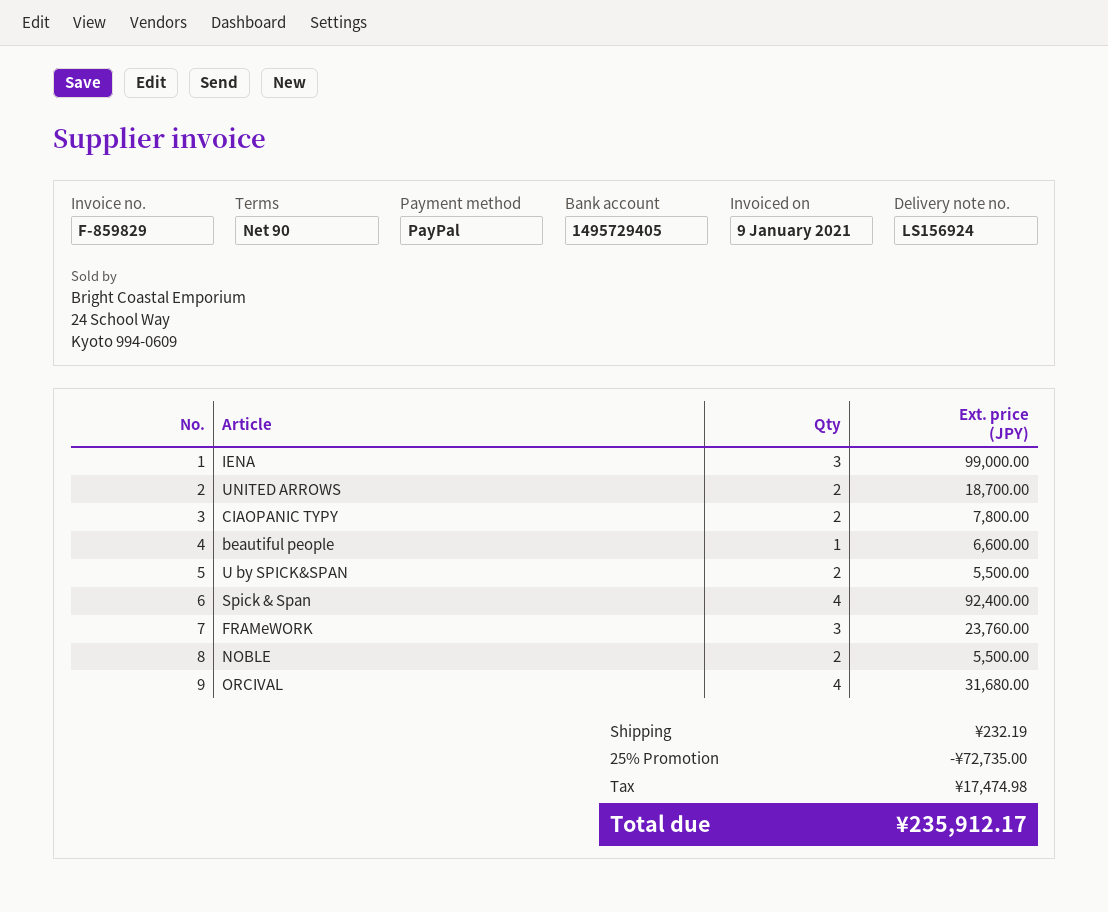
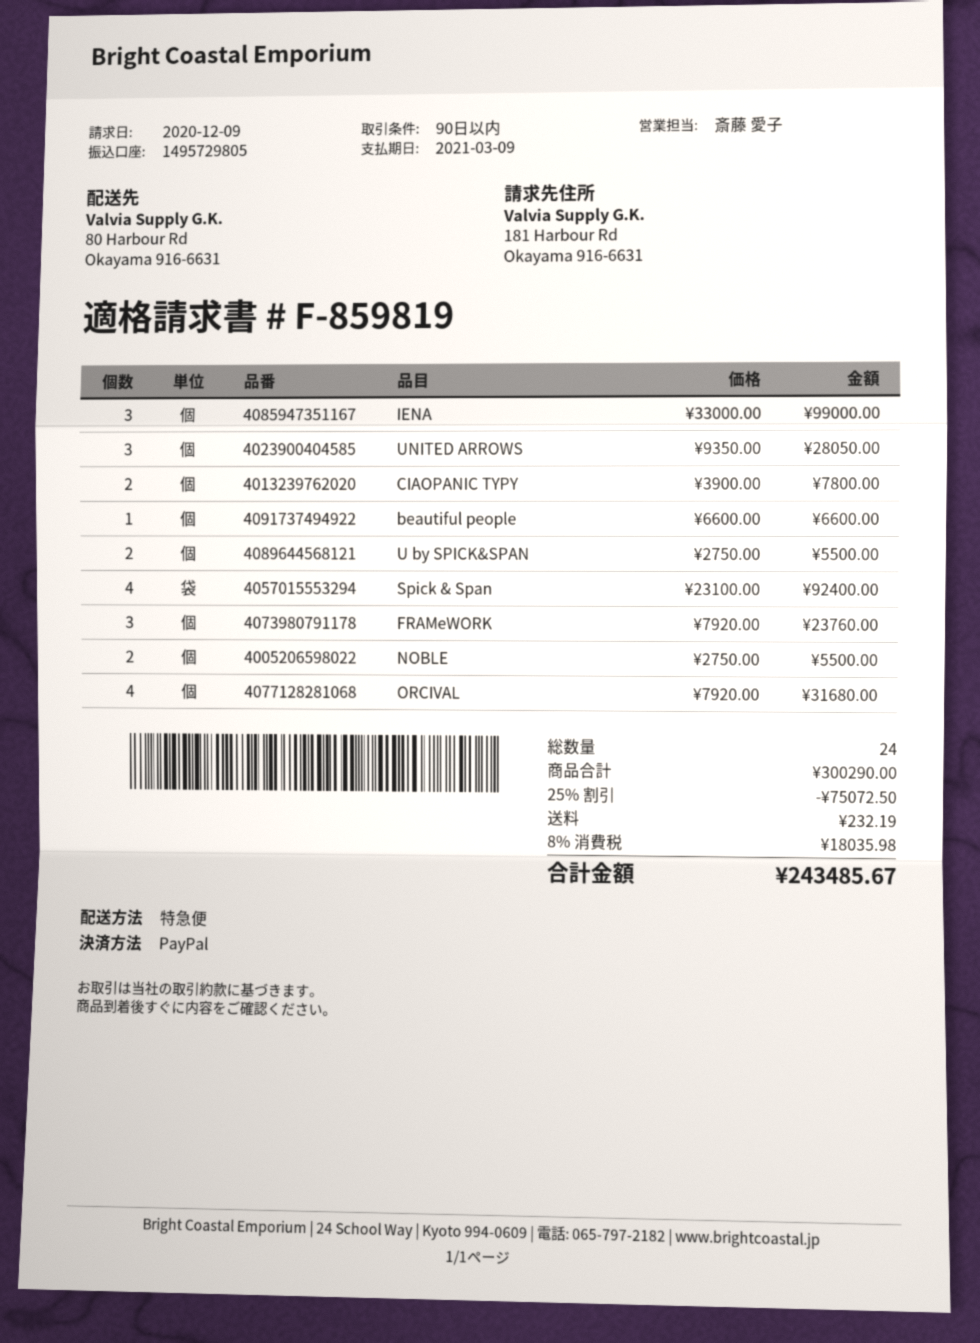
invoice number: F-859829 -> F-859819
invoice date: 2021-01-09 -> 2020-12-09
bank account: 1495729405 -> 1495729805
UNITED ARROWS: 2 for 18700.00 -> 3 for 28050.00
discount: 25% = 72735.00 -> 25% = 75072.50
tax: 17474.98 -> 18035.98
total: 235912.17 -> 243485.67

